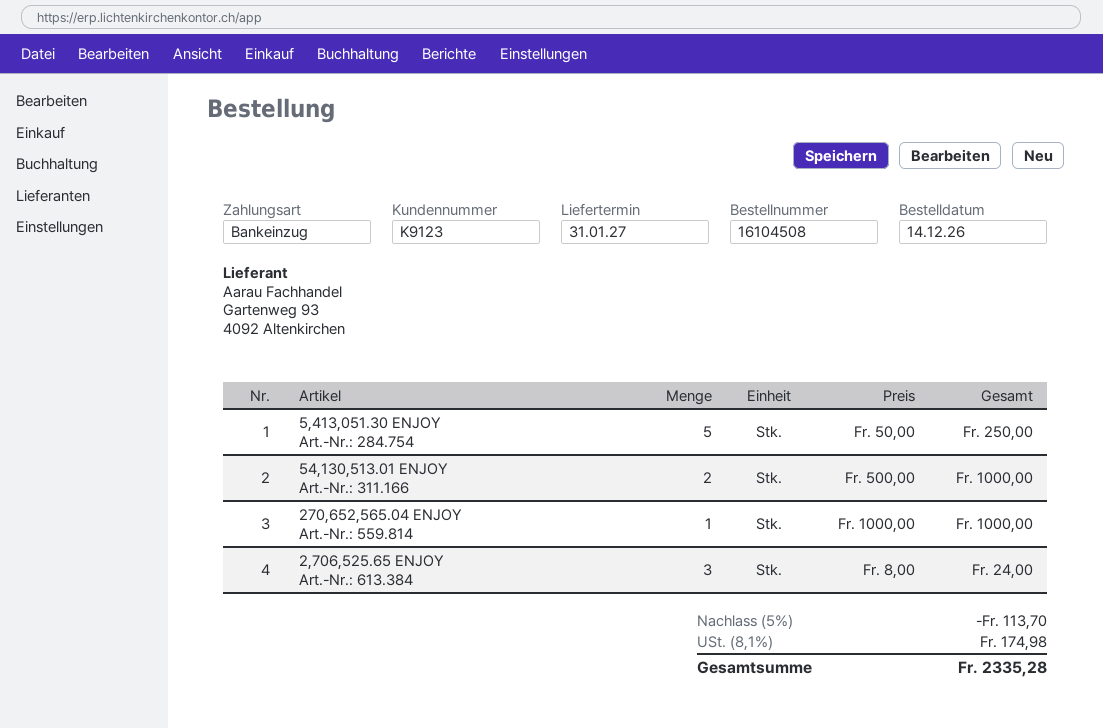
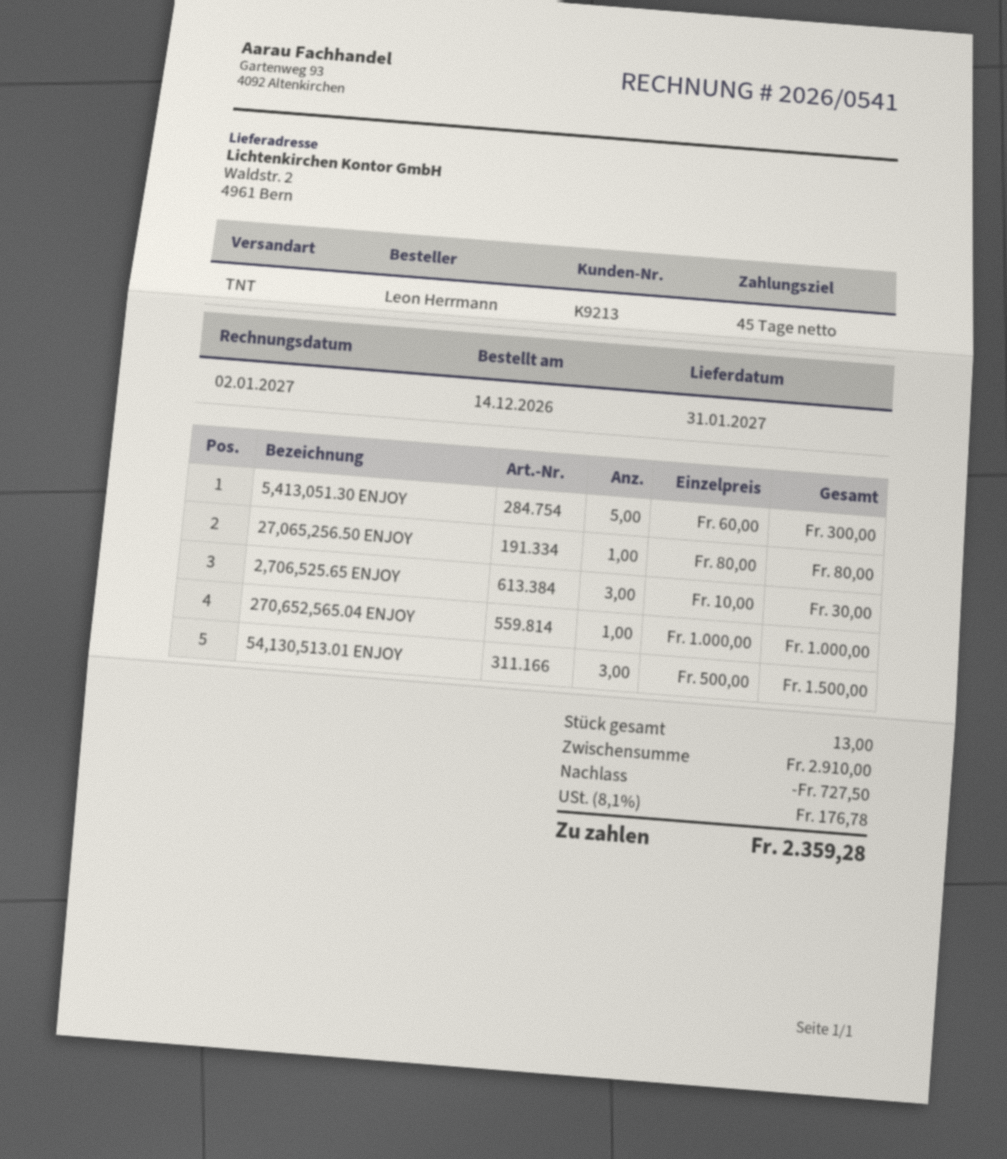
customer number: K9123 -> K9213
5,413,051.30 ENJOY: 5 x 50.00 = 250.00 -> 5 x 60.00 = 300.00
54,130,513.01 ENJOY: 2 x 500.00 = 1000.00 -> 3 x 500.00 = 1500.00
2,706,525.65 ENJOY: 3 x 8.00 = 24.00 -> 3 x 10.00 = 30.00
27,065,256.50 ENJOY: none -> 1 x 80.00 = 80.00
discount: 113.70 -> 727.50
tax: 8.1% = 174.98 -> 8.1% = 176.78
total: 2335.28 -> 2359.28

